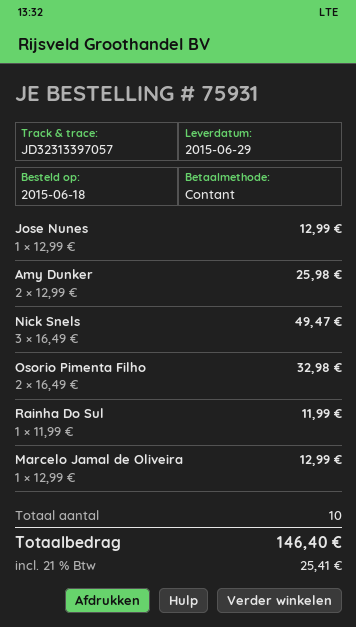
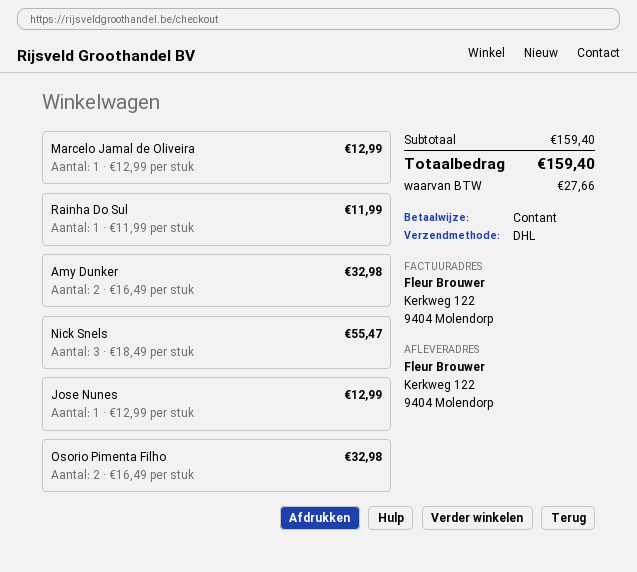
Amy Dunker: 2 x 12.99 = 25.98 -> 2 x 16.49 = 32.98
Nick Snels: 3 x 16.49 = 49.47 -> 3 x 18.49 = 55.47
tax: 25.41 -> 27.66
total: 146.40 -> 159.40

